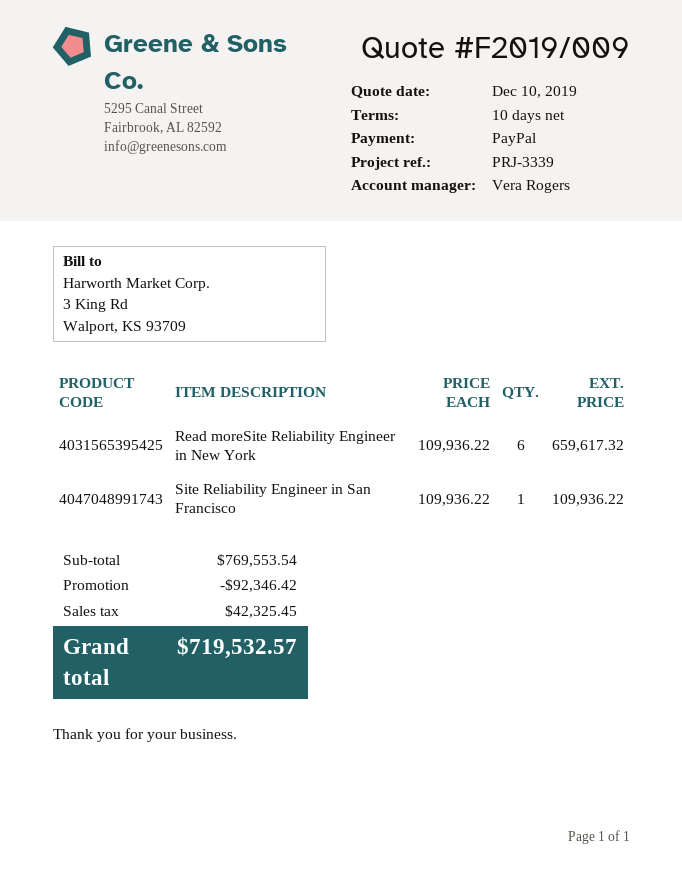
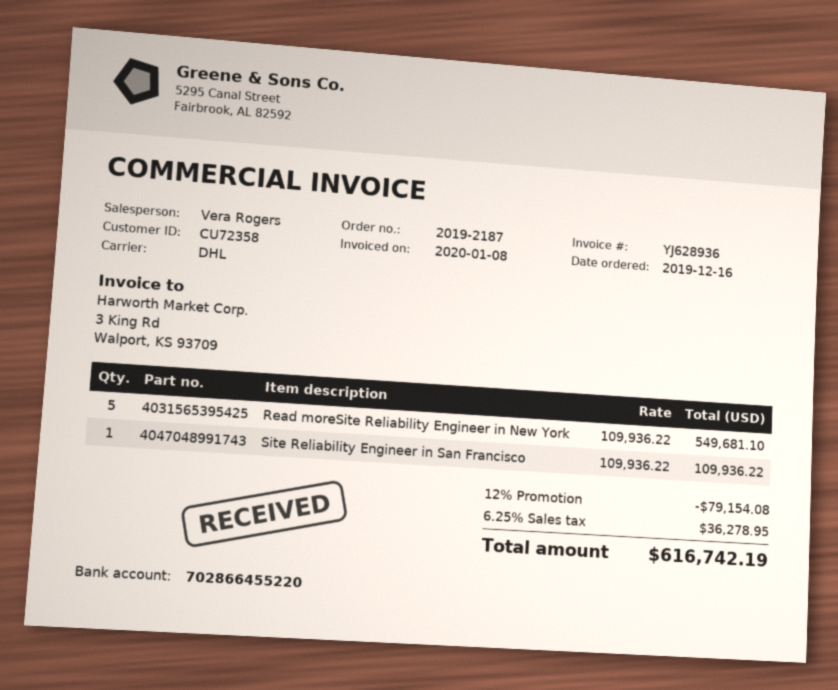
Read moreSite Reliability Engineer in New York: 6 x 109936.22 = 659617.32 -> 5 x 109936.22 = 549681.10
discount: 92346.42 -> 79154.08
tax: 42325.45 -> 36278.95
total: 719532.57 -> 616742.19

